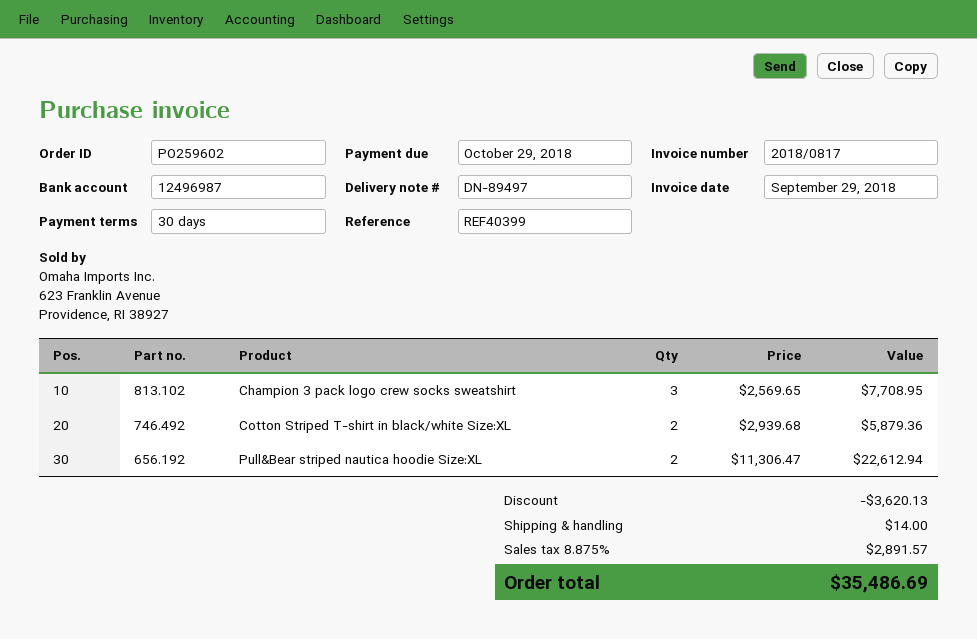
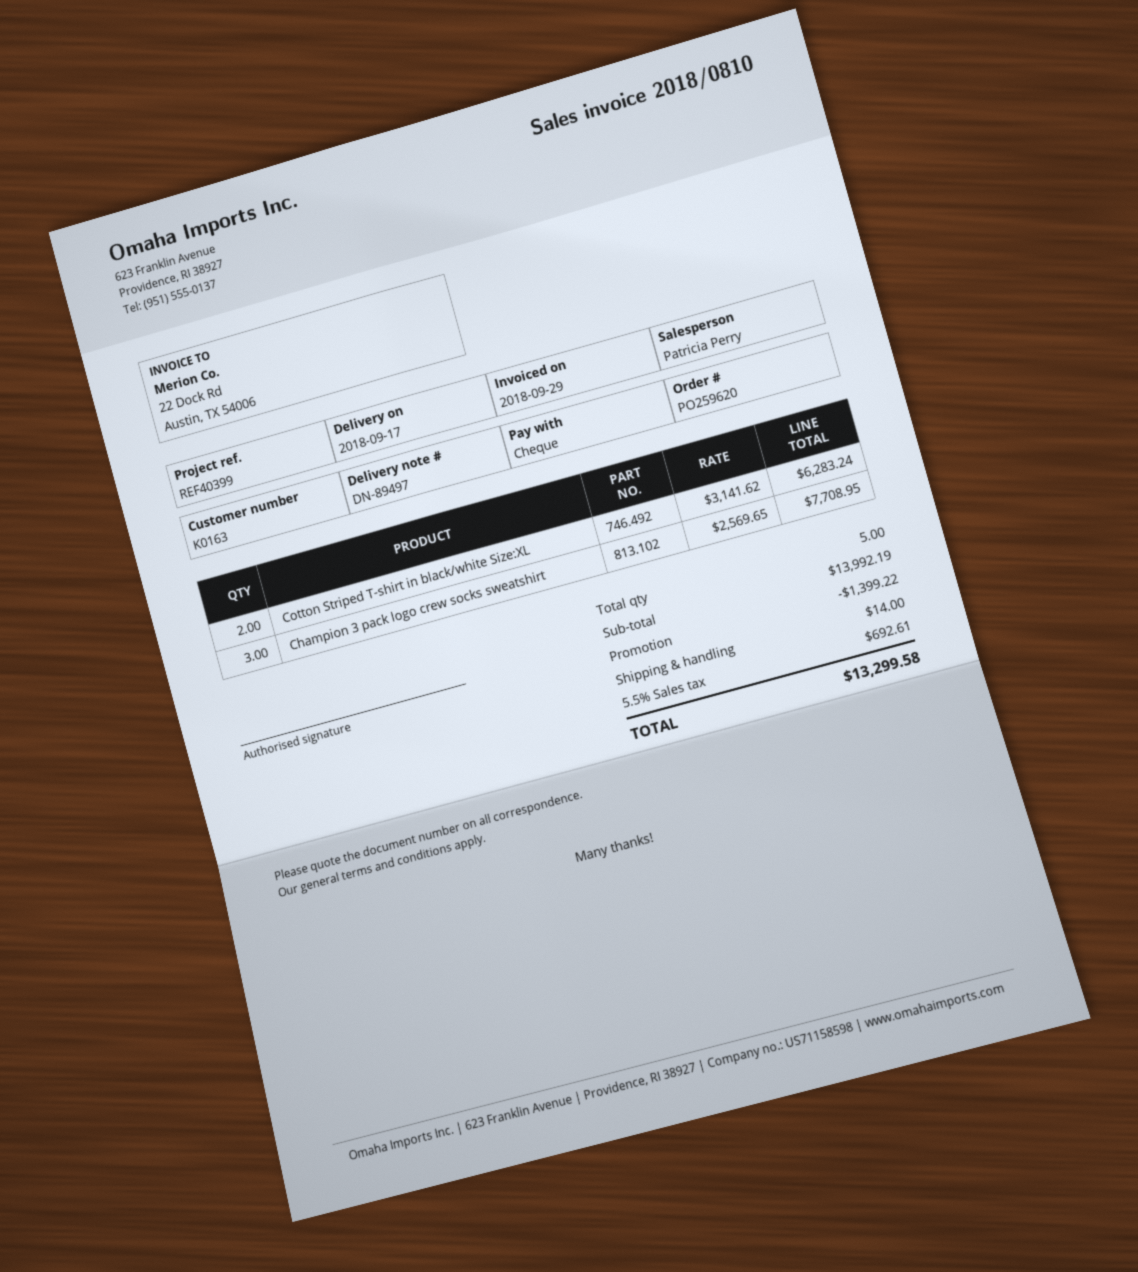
order number: PO259602 -> PO259620
invoice number: 2018/0817 -> 2018/0810
Cotton Striped T-shirt in black/white Size:XL: 2 x 2939.68 = 5879.36 -> 2 x 3141.62 = 6283.24
Pull&Bear striped nautica hoodie Size:XL: 2 x 11306.47 = 22612.94 -> none
discount: 3620.13 -> 1399.22
tax: 8.875% = 2891.57 -> 5.5% = 692.61
total: 35486.69 -> 13299.58

